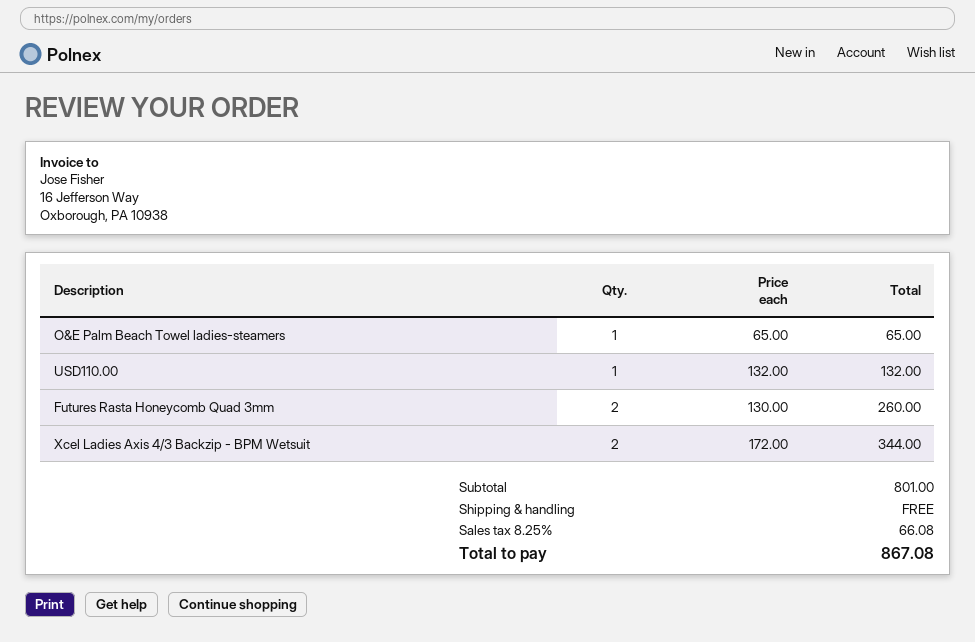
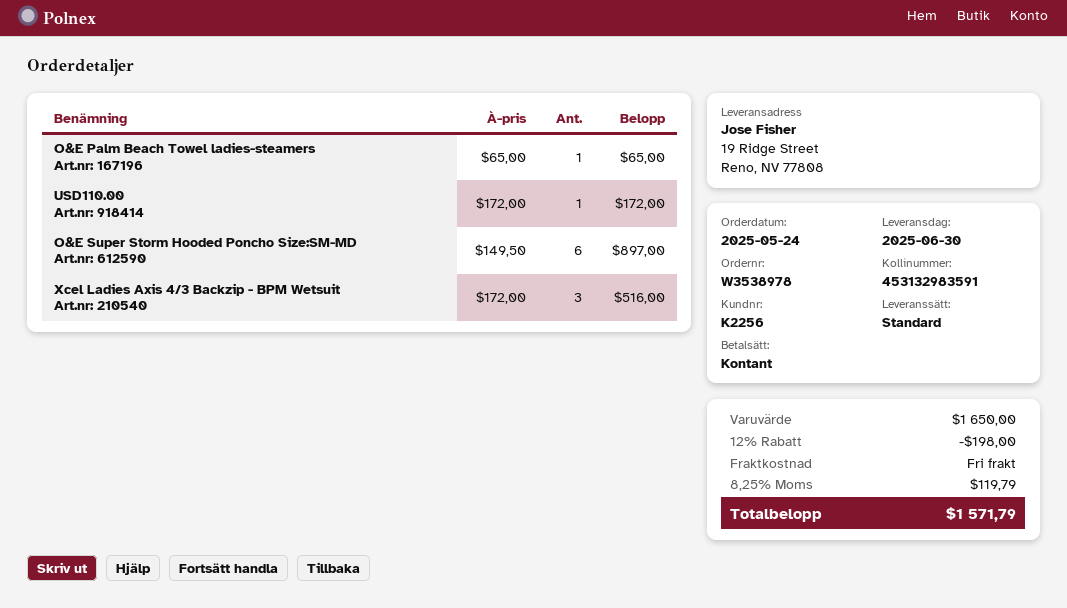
USD110.00: 1 x 132.00 = 132.00 -> 1 x 172.00 = 172.00
Futures Rasta Honeycomb Quad 3mm: 2 x 130.00 = 260.00 -> none
Xcel Ladies Axis 4/3 Backzip - BPM Wetsuit: 2 x 172.00 = 344.00 -> 3 x 172.00 = 516.00
O&E Super Storm Hooded Poncho Size:SM-MD: none -> 6 x 149.50 = 897.00
subtotal: 801.00 -> 1650.00
discount: none -> 12% = 198.00
tax: 8.25% = 66.08 -> 8.25% = 119.79
total: 867.08 -> 1571.79

